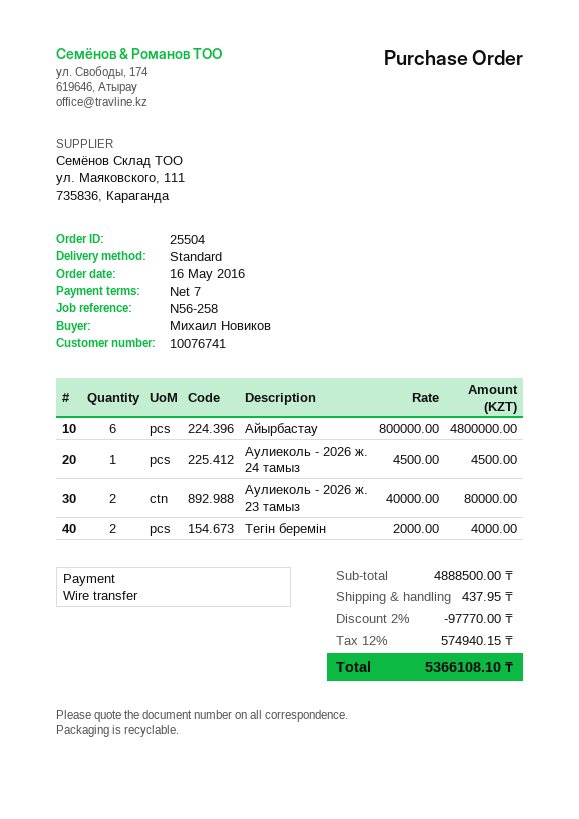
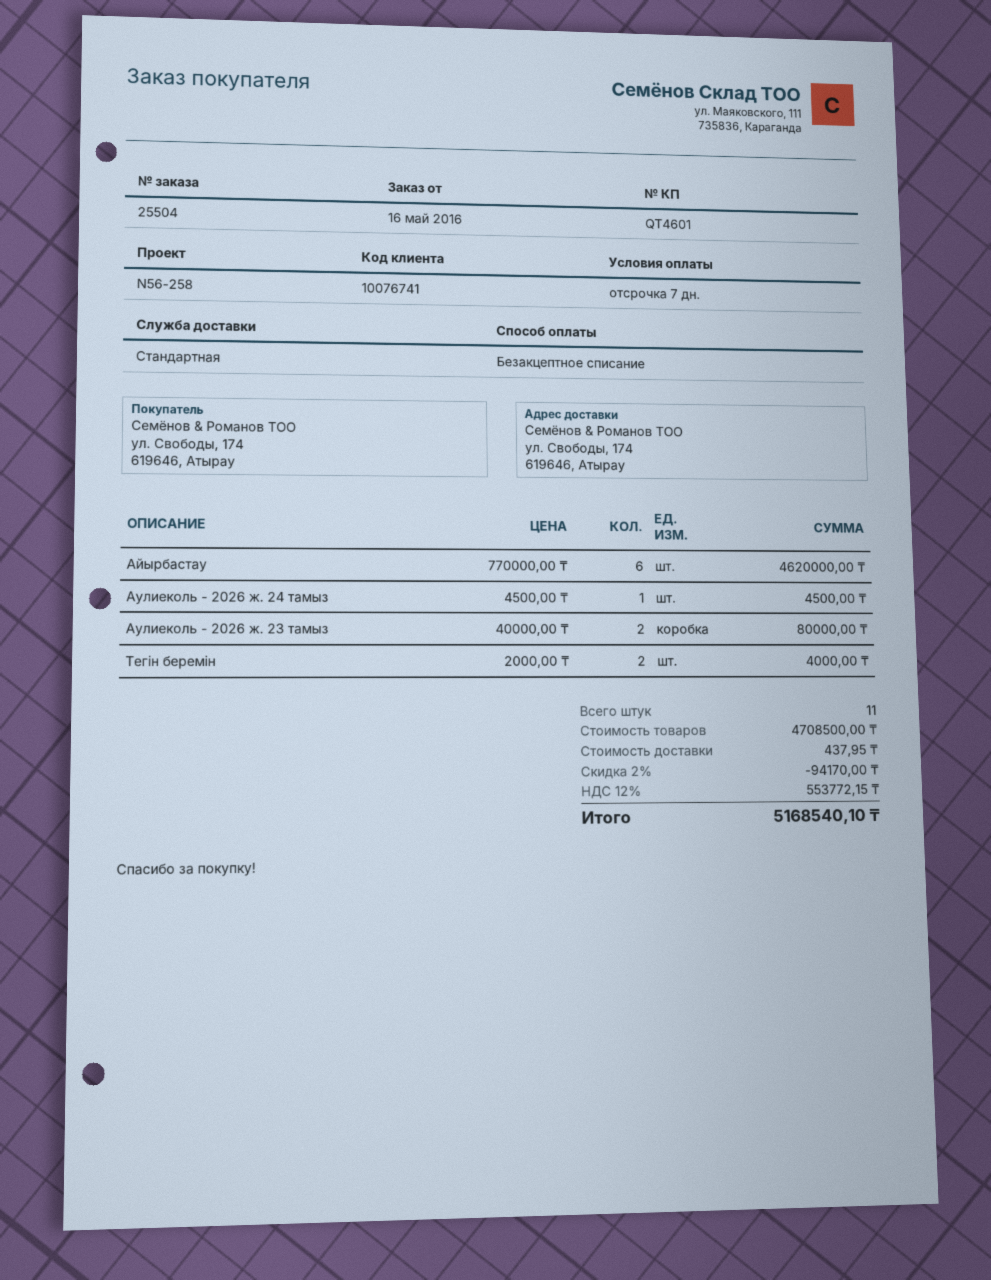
payment method: bank transfer -> direct debit
Айырбастау: 6 x 800000.00 = 4800000.00 -> 6 x 770000.00 = 4620000.00
subtotal: 4888500.00 -> 4708500.00
discount: 2% = 97770.00 -> 2% = 94170.00
tax: 12% = 574940.15 -> 12% = 553772.15
total: 5366108.10 -> 5168540.10

